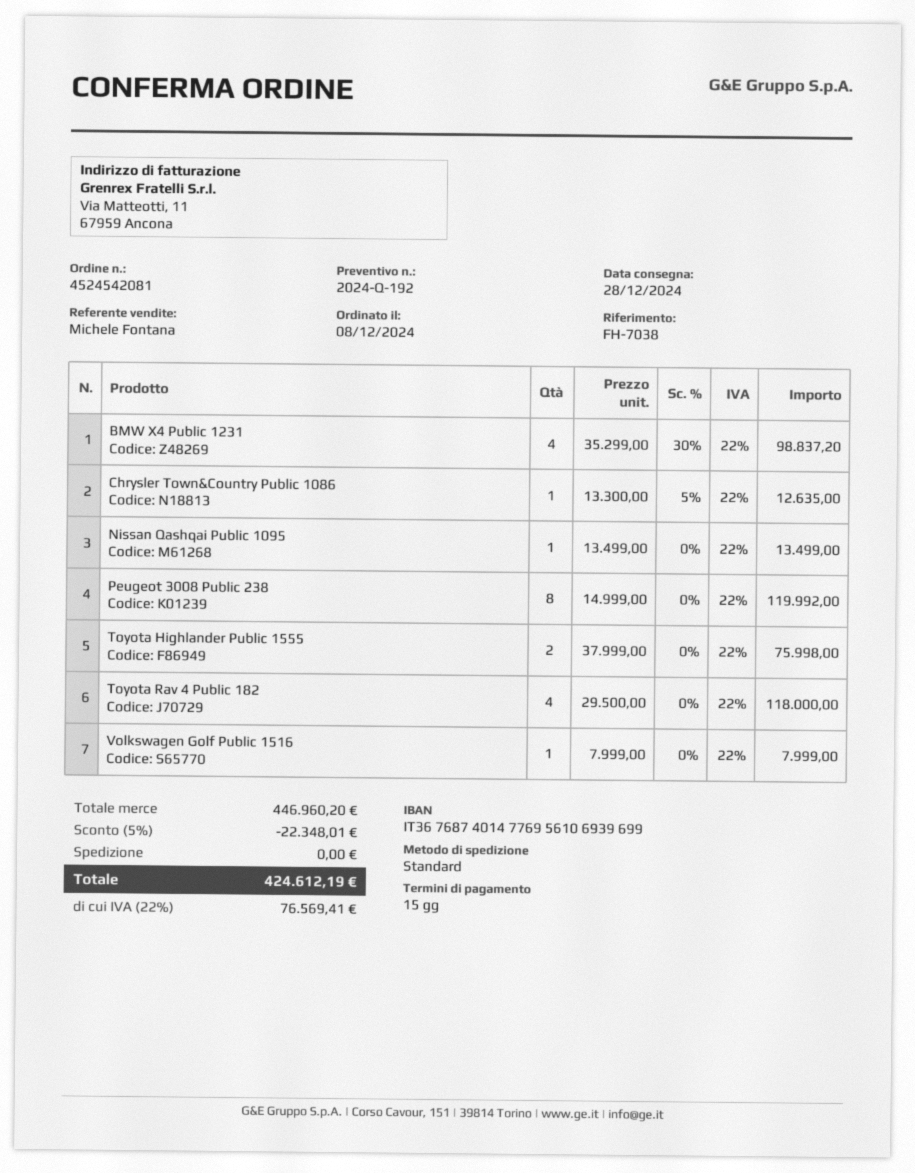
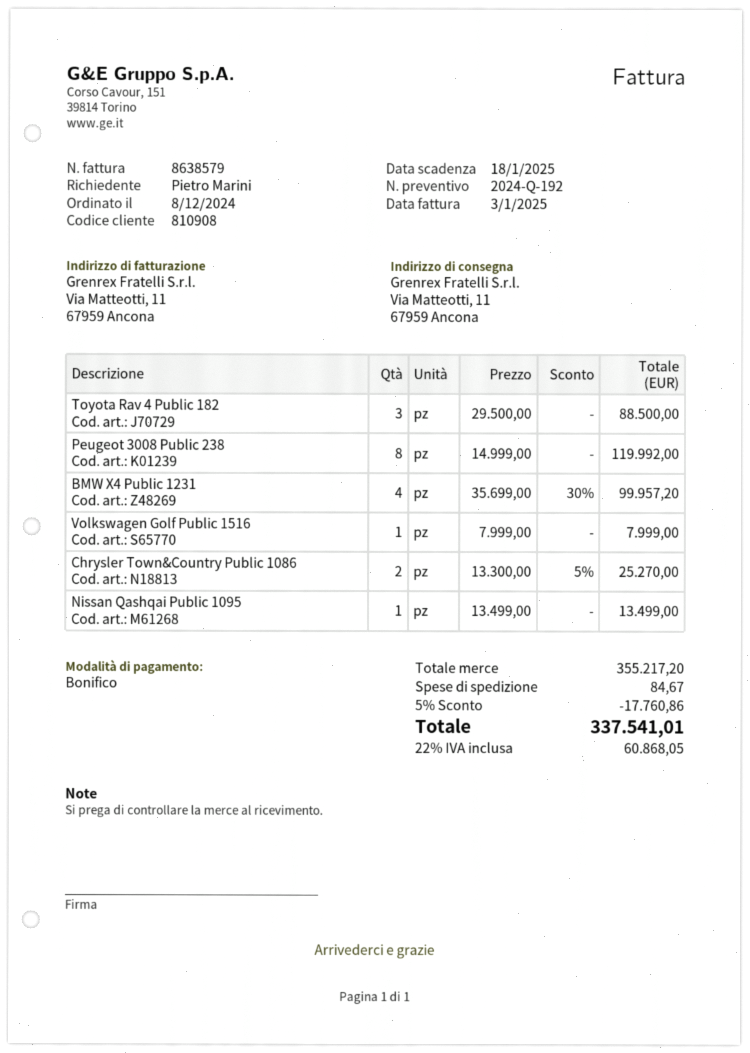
BMW X4 Public 1231: 4 x 35299.00 - 30% = 98837.20 -> 4 x 35699.00 - 30% = 99957.20
Chrysler Town&Country Public 1086: 1 x 13300.00 - 5% = 12635.00 -> 2 x 13300.00 - 5% = 25270.00
Toyota Highlander Public 1555: 2 x 37999.00 = 75998.00 -> none
Toyota Rav 4 Public 182: 4 x 29500.00 = 118000.00 -> 3 x 29500.00 = 88500.00
subtotal: 446960.20 -> 355217.20
discount: 5% = 22348.01 -> 5% = 17760.86
shipping: 0.00 -> 84.67
tax: 22% = 76569.41 -> 22% = 60868.05
total: 424612.19 -> 337541.01

